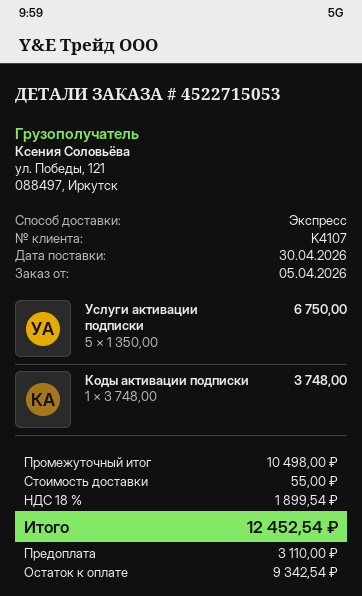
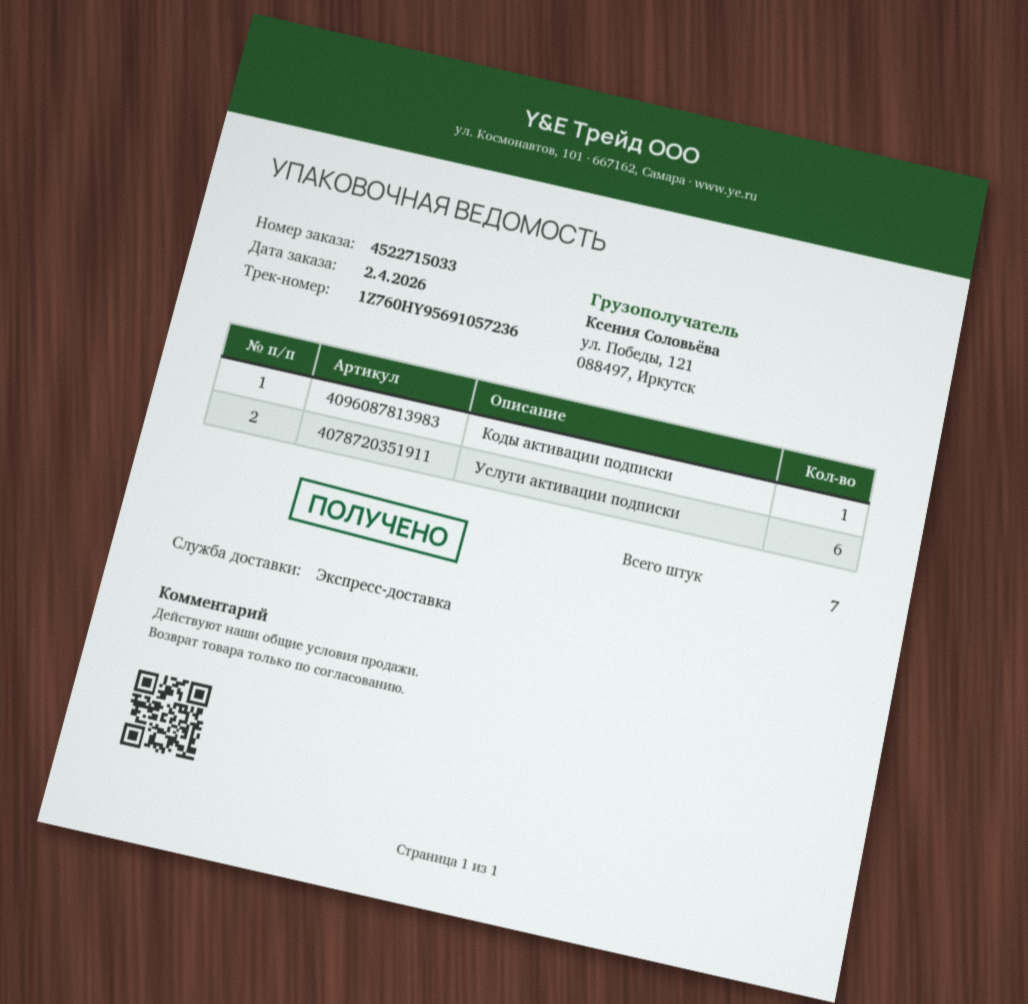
order number: 4522715053 -> 4522715033
order date: 2026-04-05 -> 2026-04-02
Услуги активации подписки: 5 -> 6

